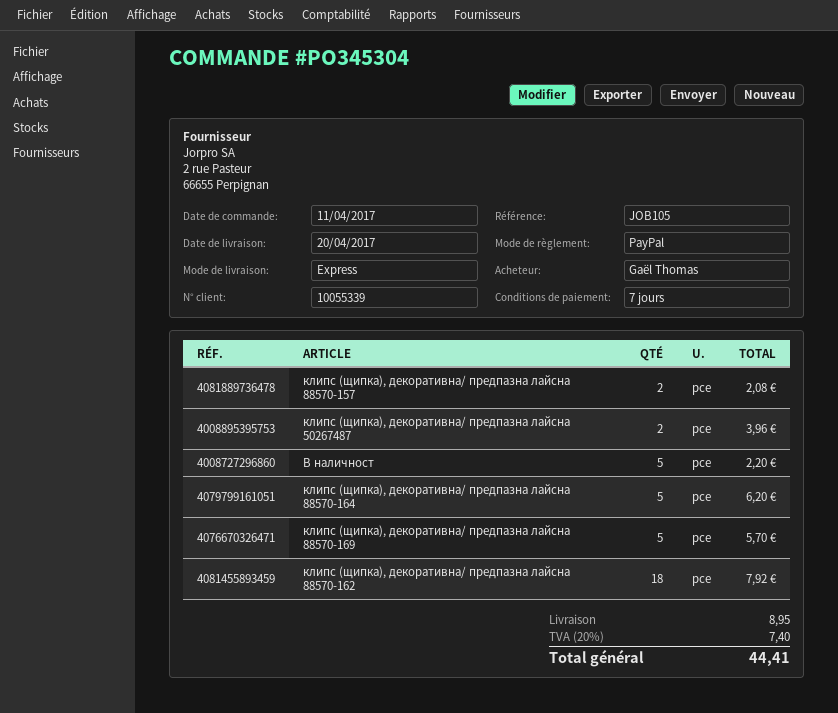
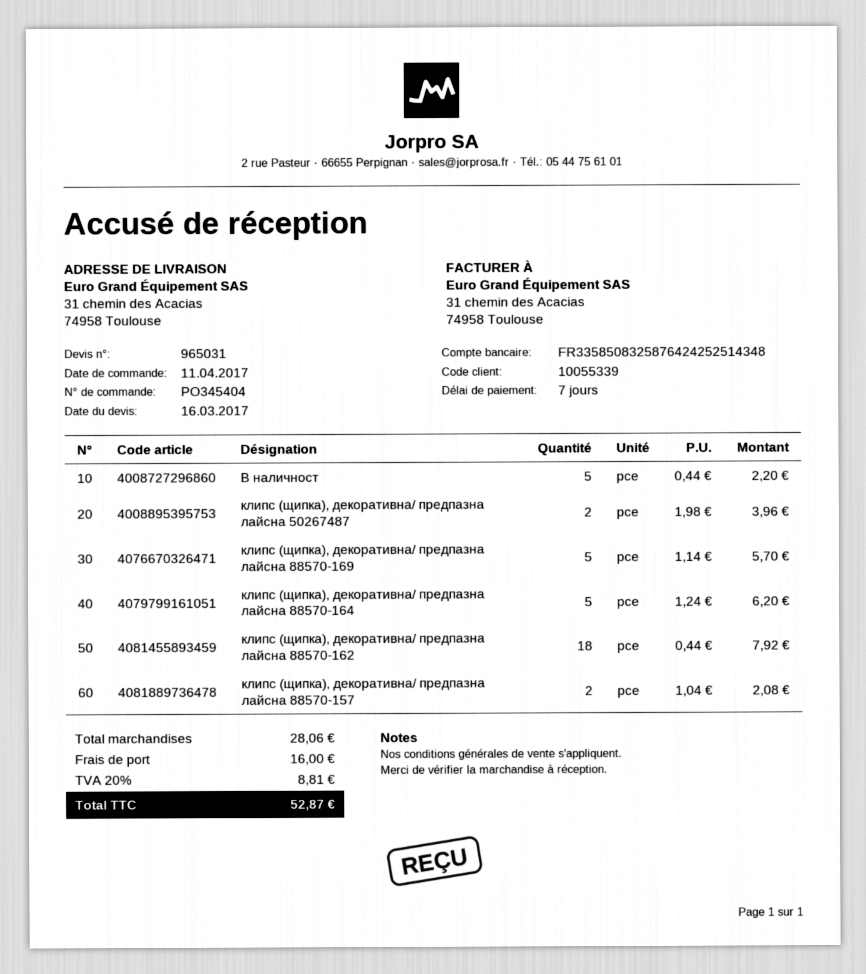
order number: PO345304 -> PO345404
shipping: 8.95 -> 16.00
tax: 20% = 7.40 -> 20% = 8.81
total: 44.41 -> 52.87

